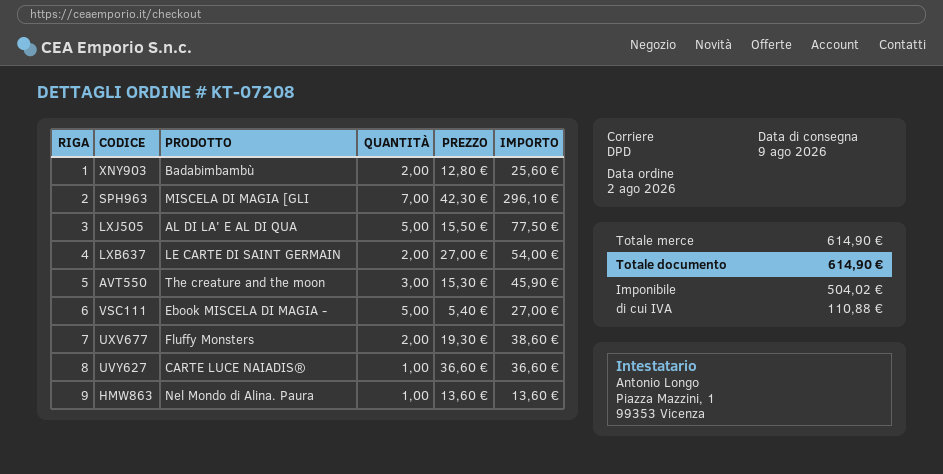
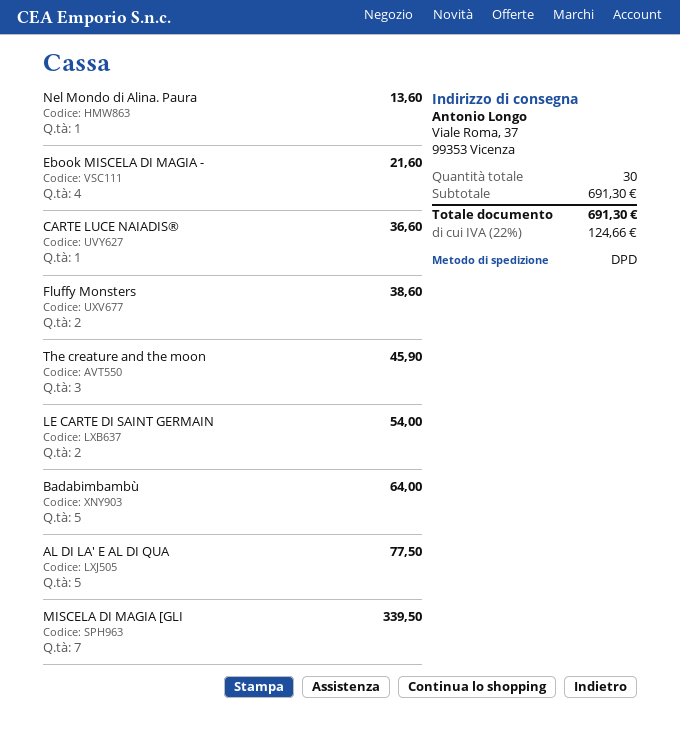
Badabimbambù: 2 for 25.60 -> 5 for 64.00
MISCELA DI MAGIA [GLI: 7 for 296.10 -> 7 for 339.50
Ebook MISCELA DI MAGIA -: 5 for 27.00 -> 4 for 21.60
subtotal: 614.90 -> 691.30
tax: 110.88 -> 124.66
total: 614.90 -> 691.30

